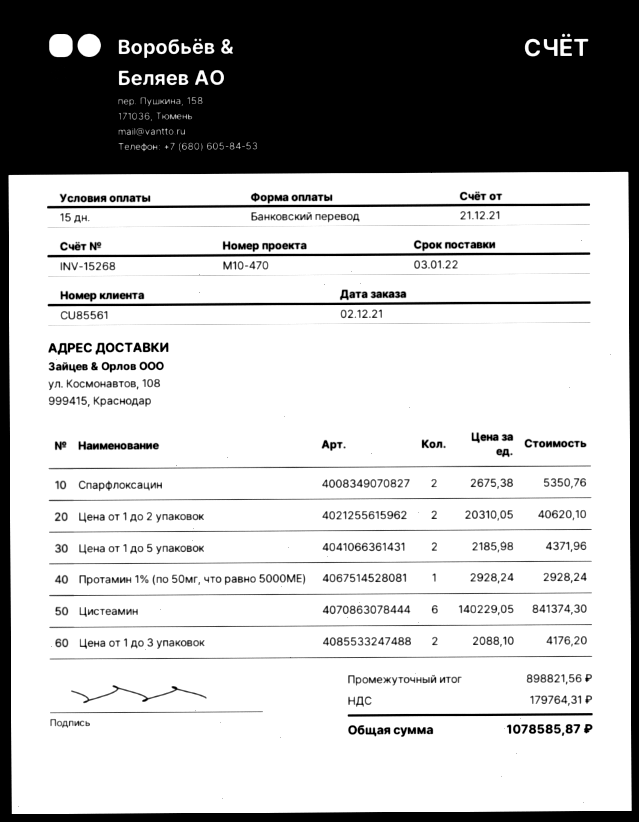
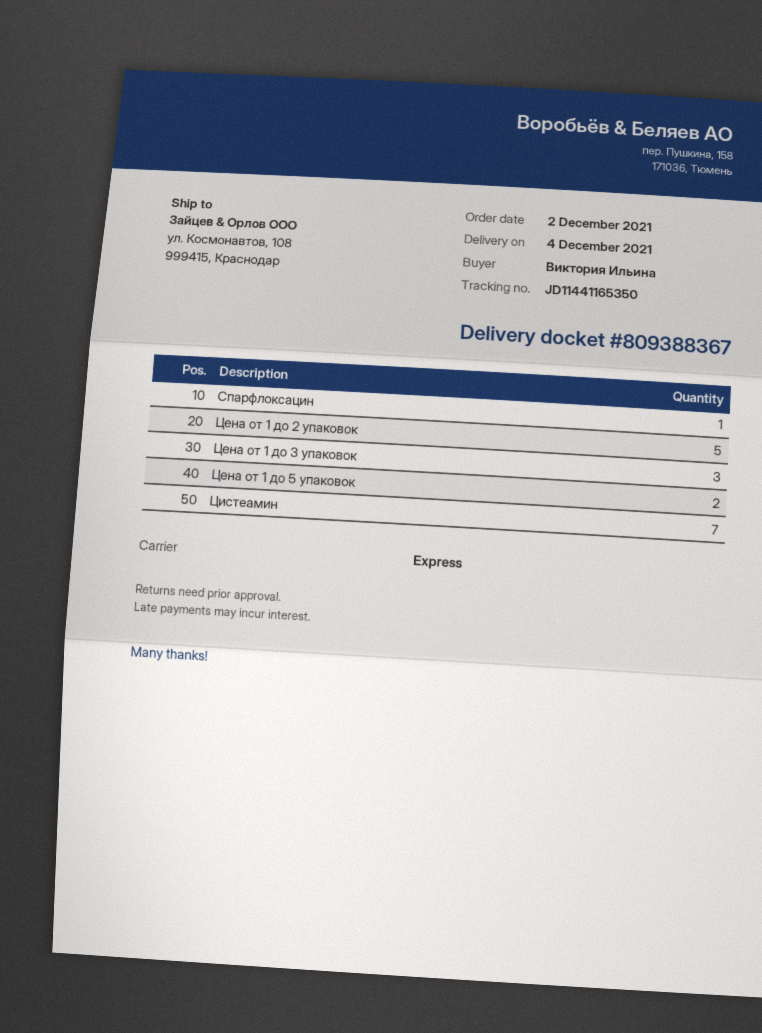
delivery date: 2022-01-03 -> 2021-12-04
Спарфлоксацин: 2 -> 1
Цена от 1 до 2 упаковок: 2 -> 5
Протамин 1% (по 50мг, что равно 5000МЕ): 1 -> none
Цистеамин: 6 -> 7
Цена от 1 до 3 упаковок: 2 -> 3

